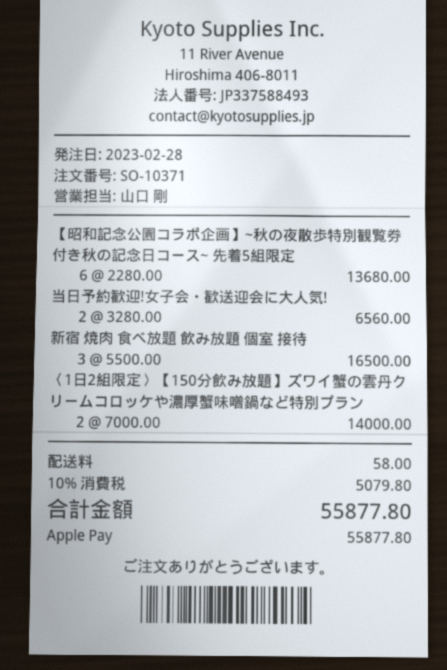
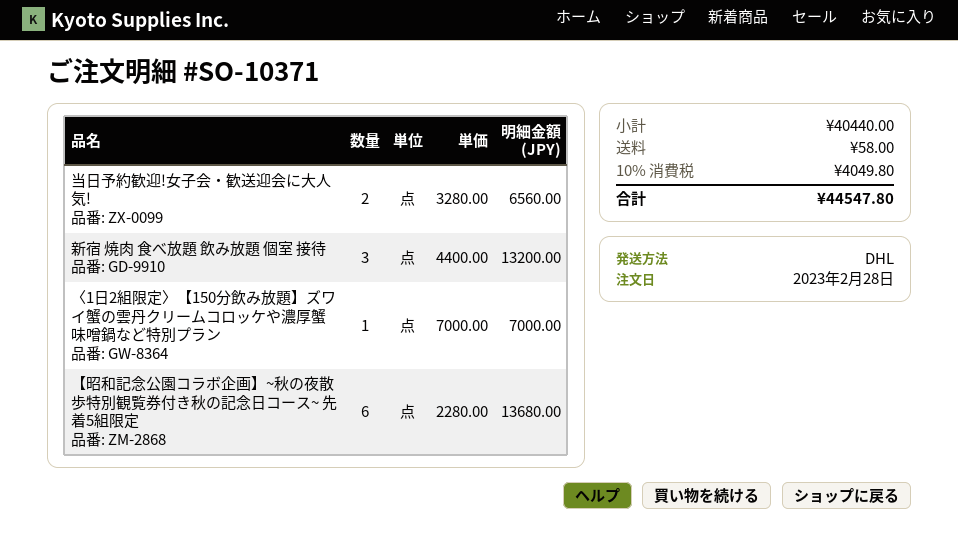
新宿 焼肉 食べ放題 飲み放題 個室 接待: 3 x 5500.00 = 16500.00 -> 3 x 4400.00 = 13200.00
〈1日2組限定〉【150分飲み放題】ズワイ蟹の雲丹クリームコロッケや濃厚蟹味噌鍋など特別プラン: 2 x 7000.00 = 14000.00 -> 1 x 7000.00 = 7000.00
tax: 10% = 5079.80 -> 10% = 4049.80
total: 55877.80 -> 44547.80

